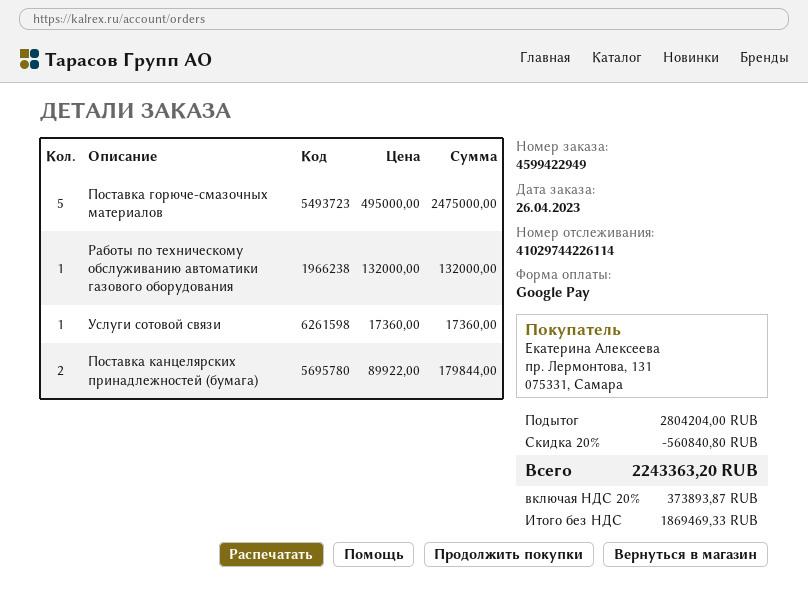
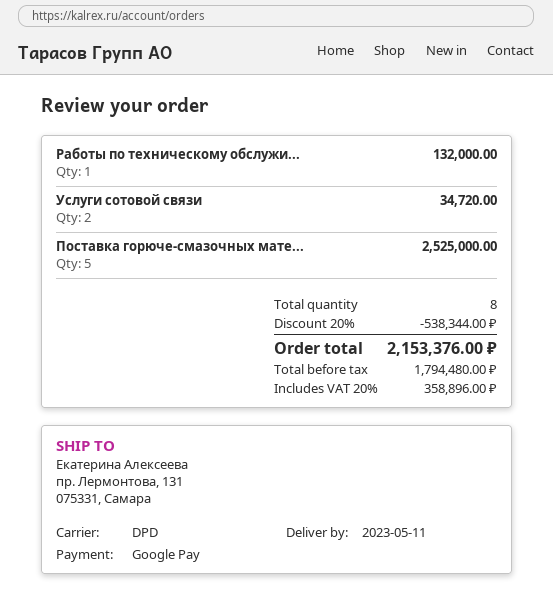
Поставка горюче-смазочных материалов: 5 for 2475000.00 -> 5 for 2525000.00
Услуги сотовой связи: 1 for 17360.00 -> 2 for 34720.00
Поставка канцелярских принадлежностей (бумага): 2 for 179844.00 -> none
discount: 20% = 560840.80 -> 20% = 538344.00
net: 1869469.33 -> 1794480.00
tax: 20% = 373893.87 -> 20% = 358896.00
total: 2243363.20 -> 2153376.00

